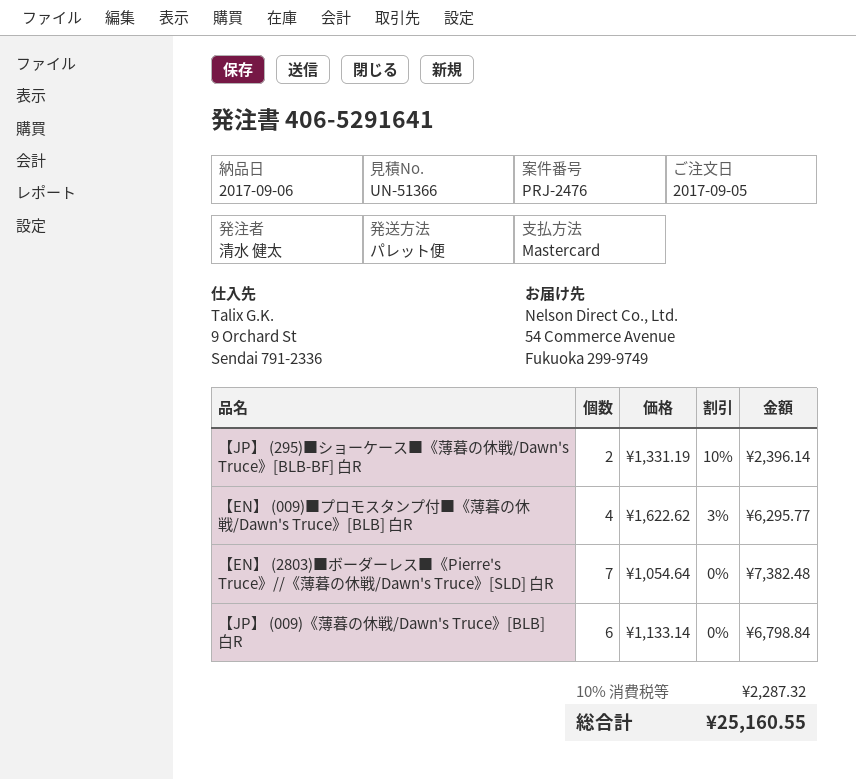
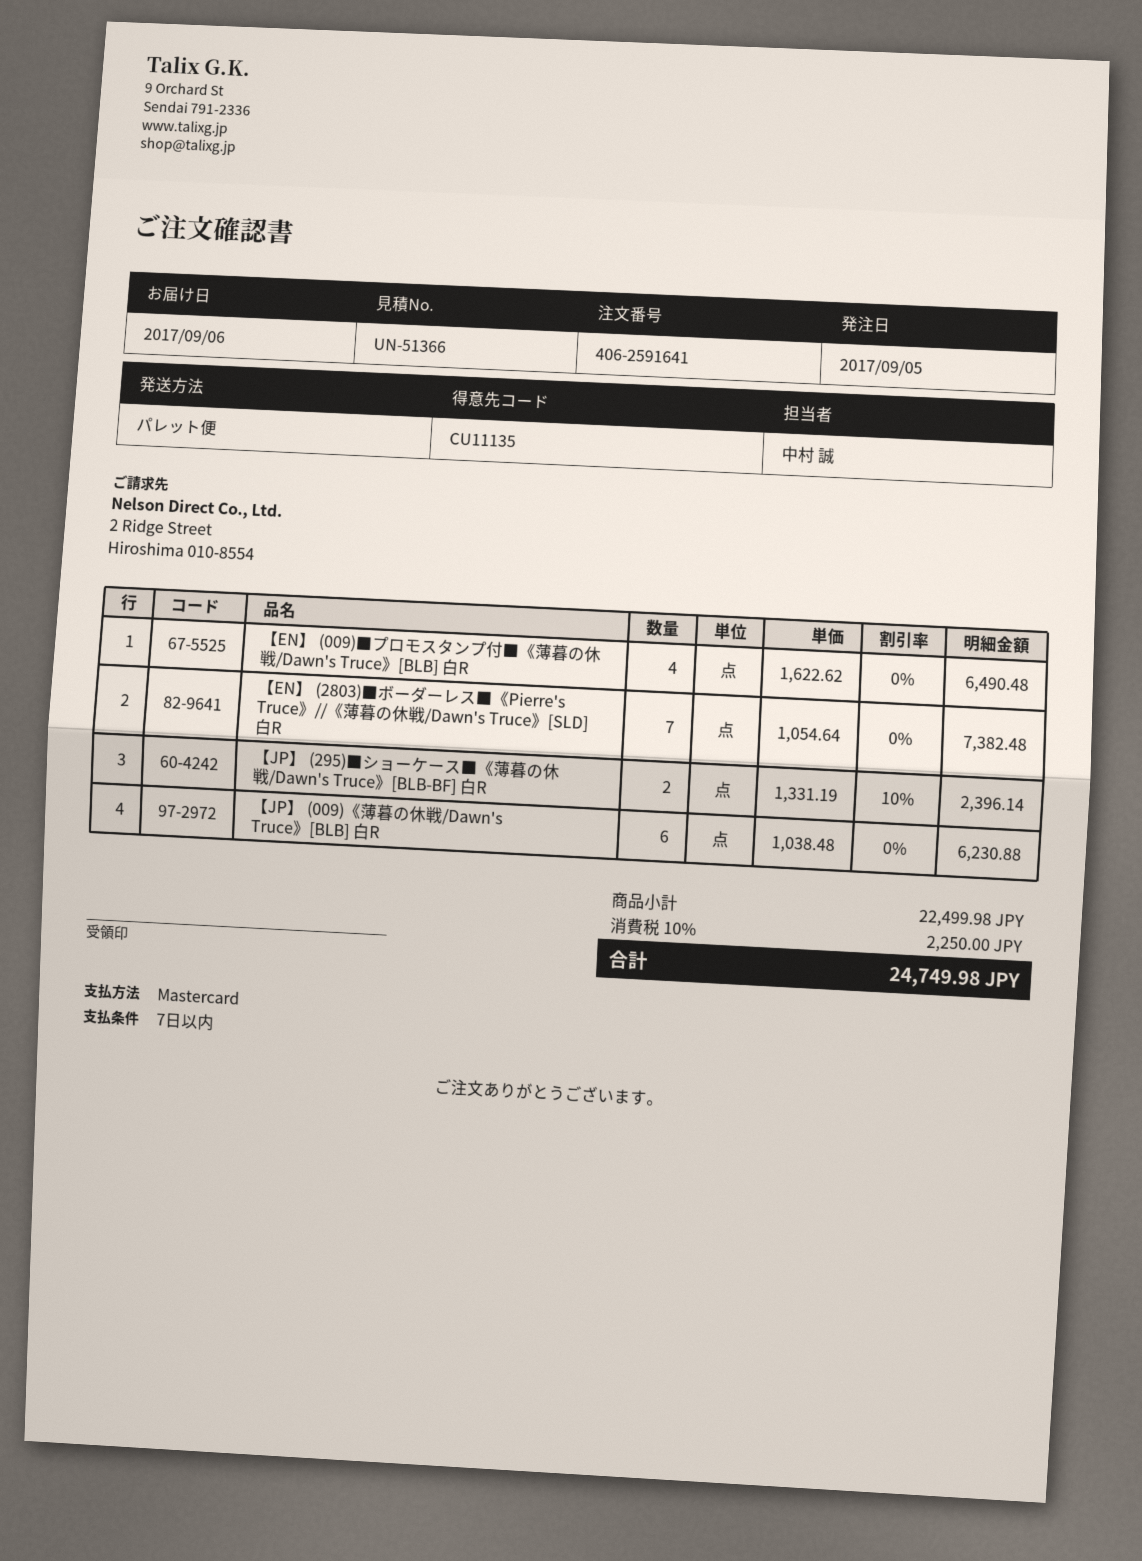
order number: 406-5291641 -> 406-2591641
【EN】 (009)■プロモスタンプ付■《薄暮の休戦/Dawn's Truce》[BLB] 白R: 4 x 1622.62 - 3% = 6295.77 -> 4 x 1622.62 = 6490.48
【JP】 (009)《薄暮の休戦/Dawn's Truce》[BLB] 白R: 6 x 1133.14 = 6798.84 -> 6 x 1038.48 = 6230.88
tax: 10% = 2287.32 -> 10% = 2250.00
total: 25160.55 -> 24749.98

